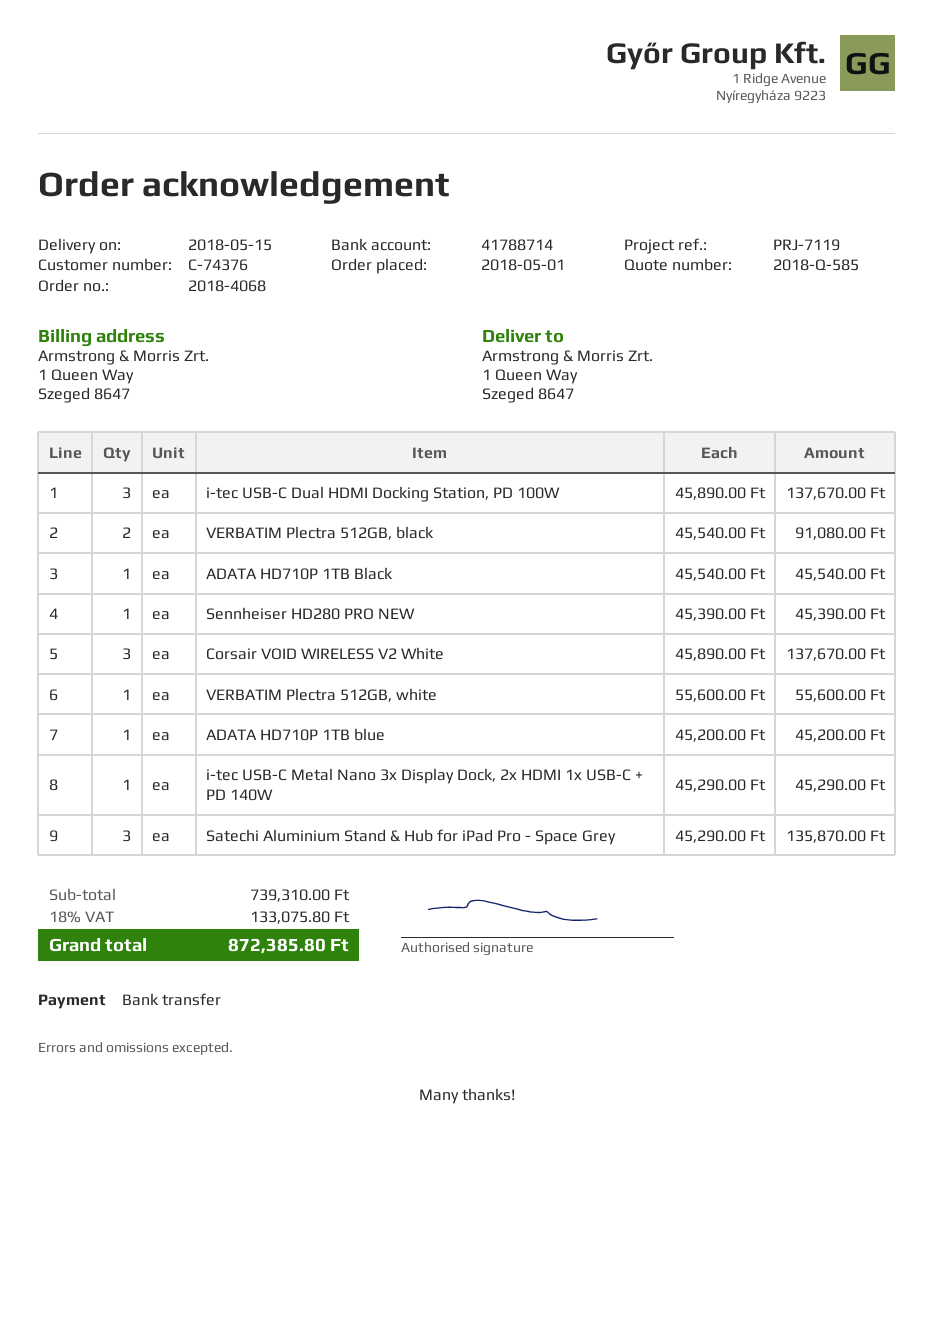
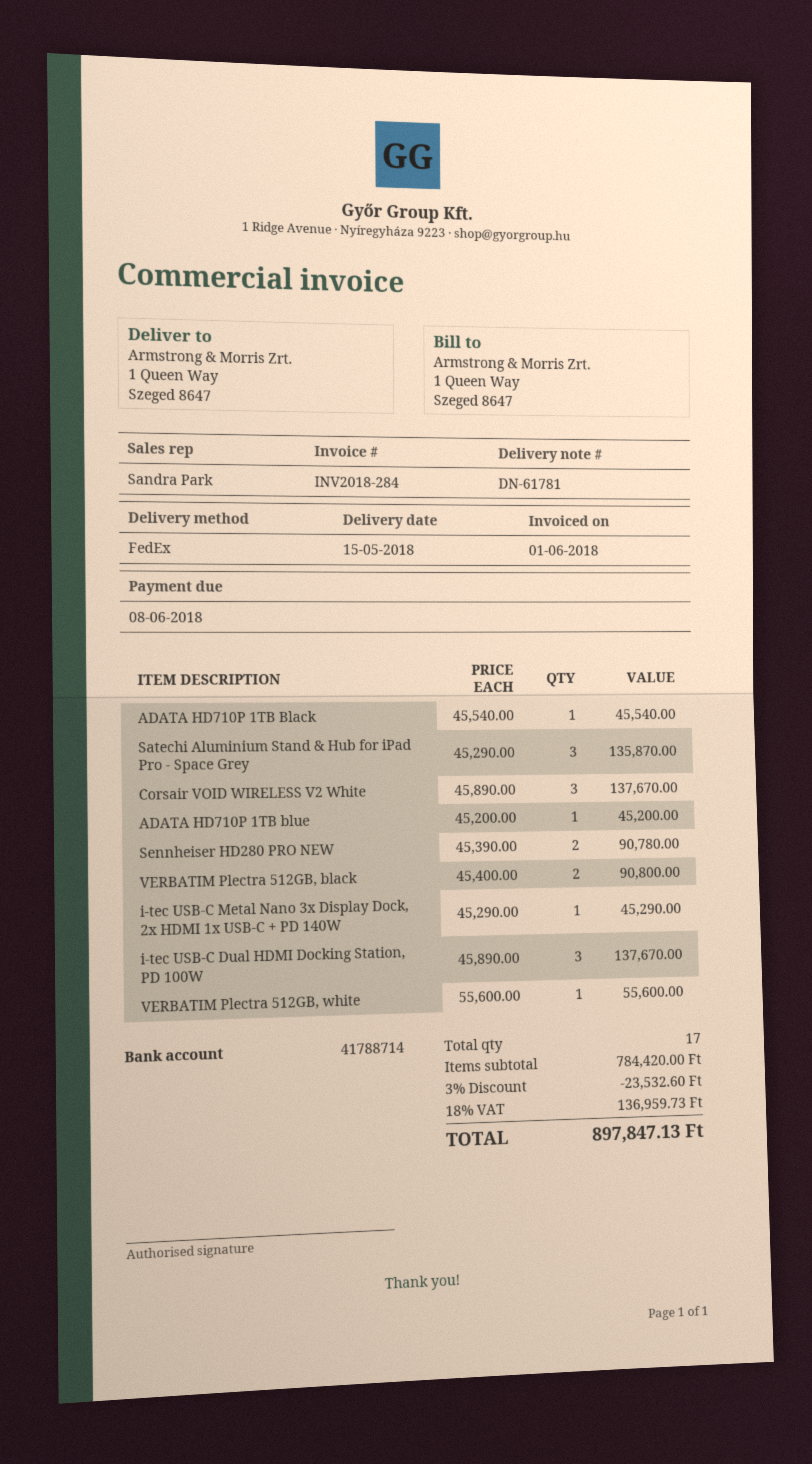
VERBATIM Plectra 512GB, black: 2 x 45540.00 = 91080.00 -> 2 x 45400.00 = 90800.00
Sennheiser HD280 PRO NEW: 1 x 45390.00 = 45390.00 -> 2 x 45390.00 = 90780.00
subtotal: 739310.00 -> 784420.00
discount: none -> 3% = 23532.60
tax: 18% = 133075.80 -> 18% = 136959.73
total: 872385.80 -> 897847.13

